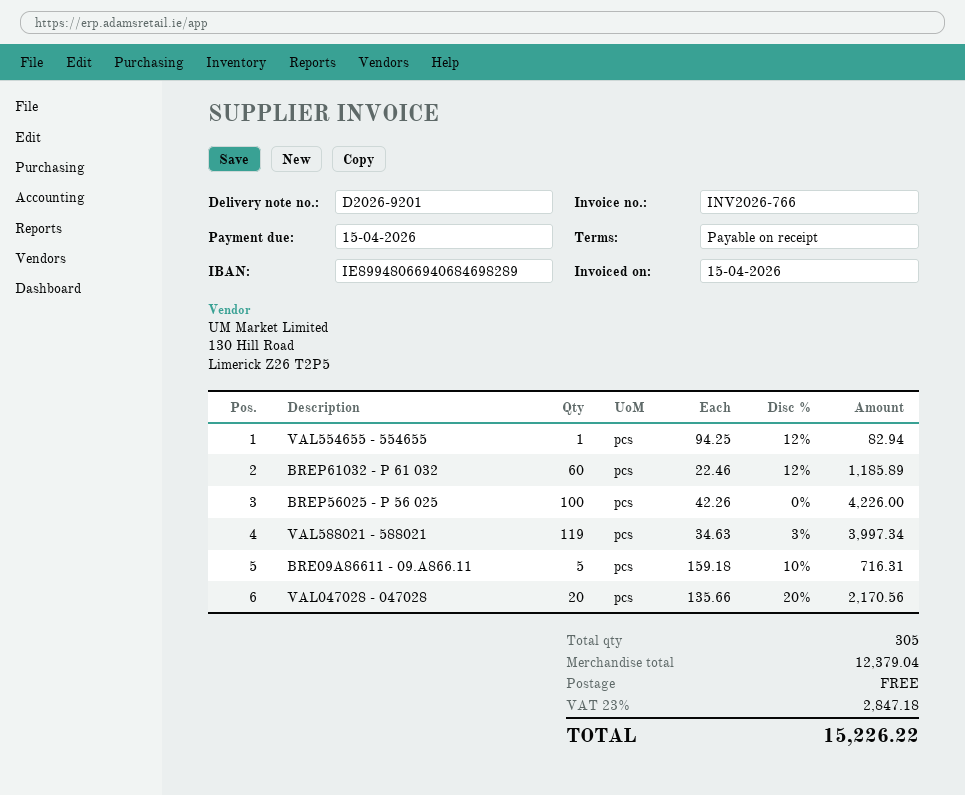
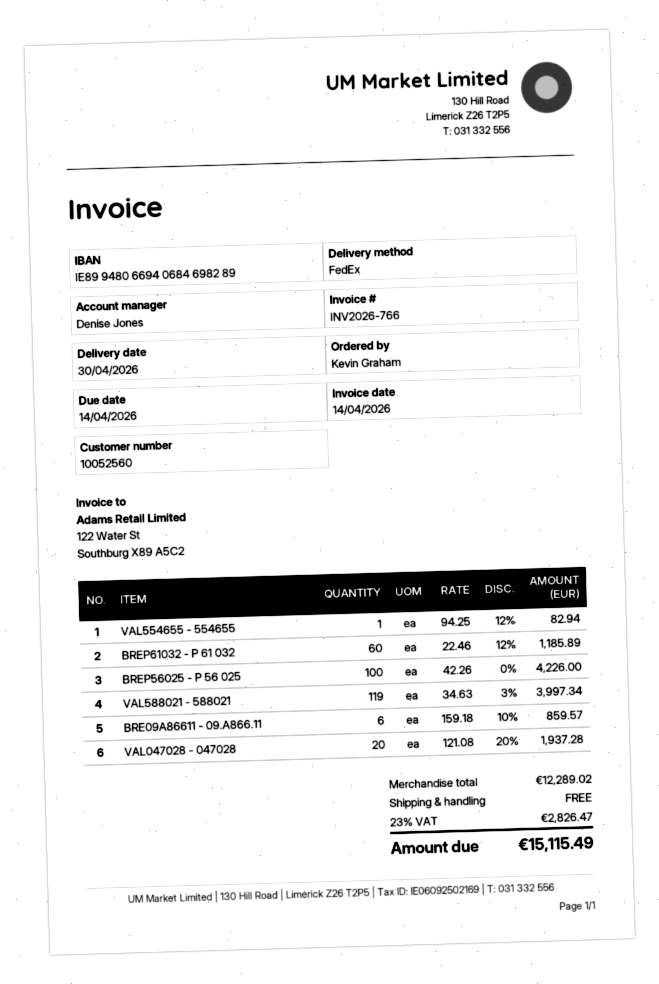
invoice date: 2026-04-15 -> 2026-04-14
due date: 2026-04-15 -> 2026-04-14
BRE09A86611 - 09.A866.11: 5 x 159.18 - 10% = 716.31 -> 6 x 159.18 - 10% = 859.57
VAL047028 - 047028: 20 x 135.66 - 20% = 2170.56 -> 20 x 121.08 - 20% = 1937.28
subtotal: 12379.04 -> 12289.02
tax: 23% = 2847.18 -> 23% = 2826.47
total: 15226.22 -> 15115.49

